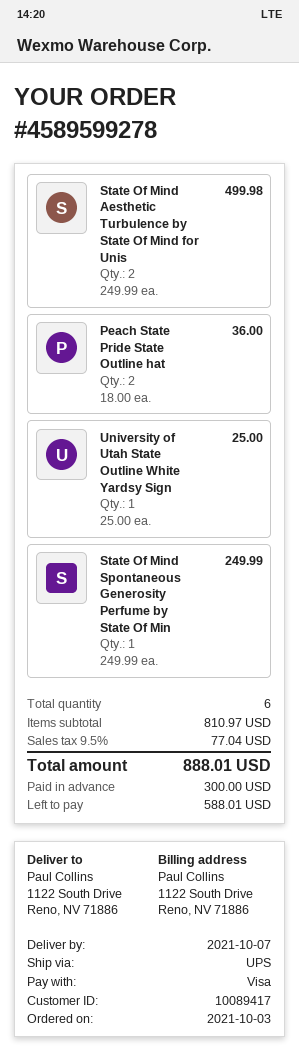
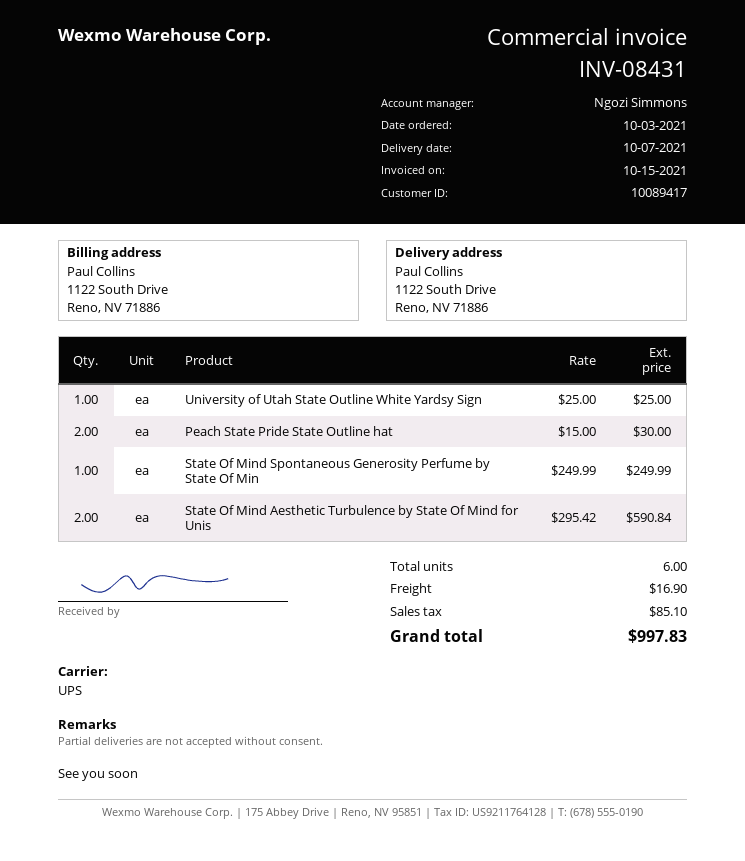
State Of Mind Aesthetic Turbulence by State Of Mind for Unis: 2 x 249.99 = 499.98 -> 2 x 295.42 = 590.84
Peach State Pride State Outline hat: 2 x 18.00 = 36.00 -> 2 x 15.00 = 30.00
shipping: none -> 16.90
tax: 77.04 -> 85.10
total: 888.01 -> 997.83

